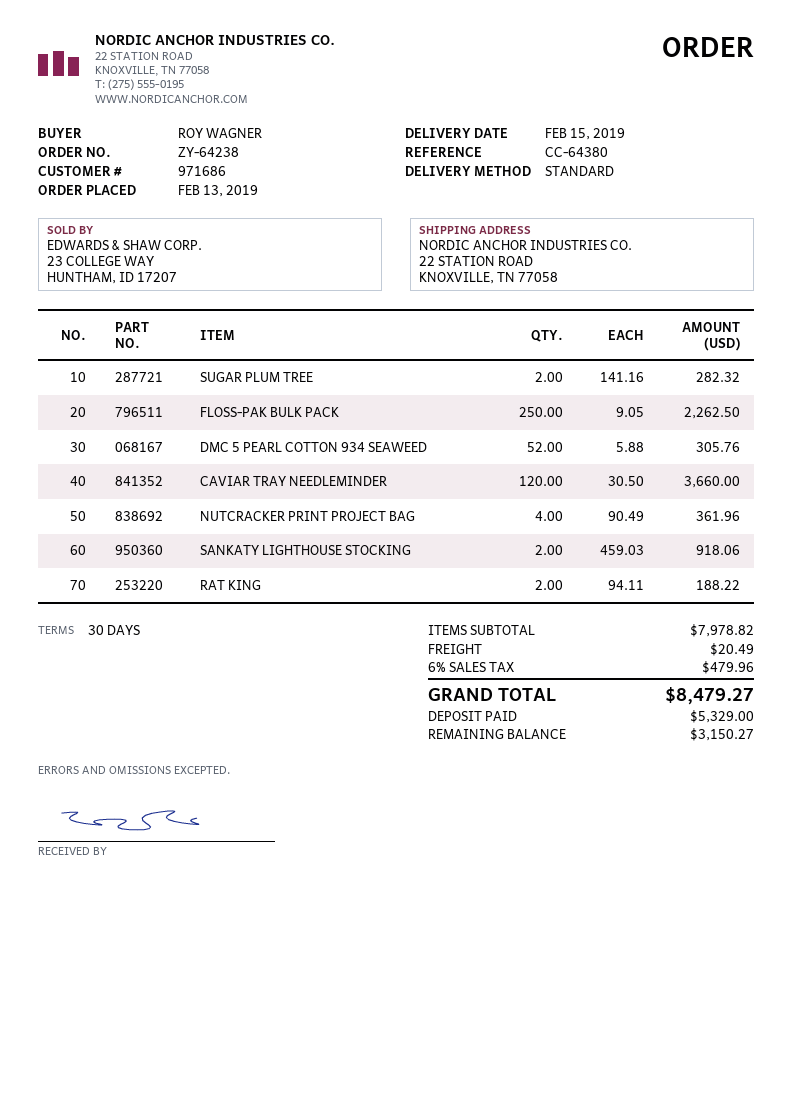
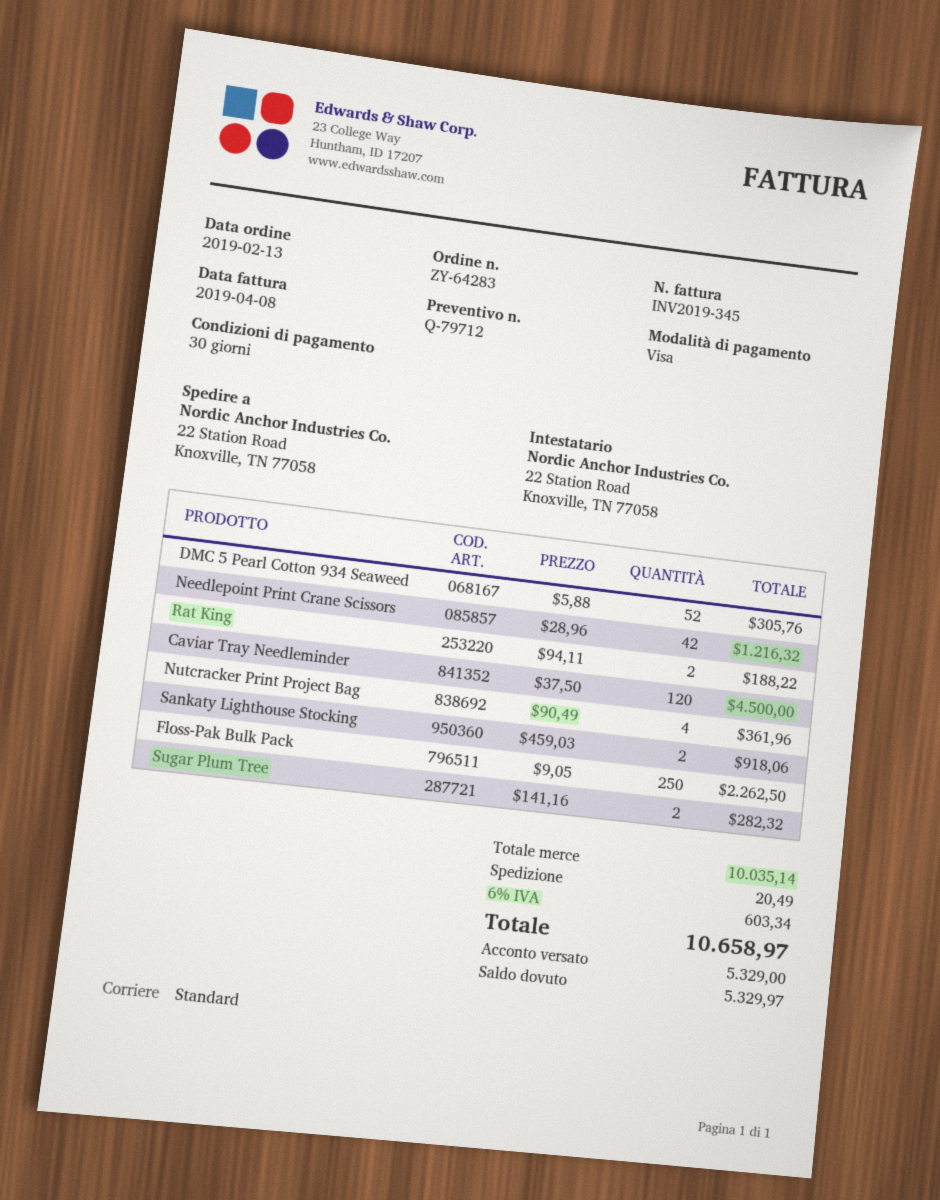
order number: ZY-64238 -> ZY-64283
CAVIAR TRAY NEEDLEMINDER: 120 x 30.50 = 3660.00 -> 120 x 37.50 = 4500.00
Needlepoint Print Crane Scissors: none -> 42 x 28.96 = 1216.32
subtotal: 7978.82 -> 10035.14
tax: 6% = 479.96 -> 6% = 603.34
total: 8479.27 -> 10658.97
balance: 3150.27 -> 5329.97

